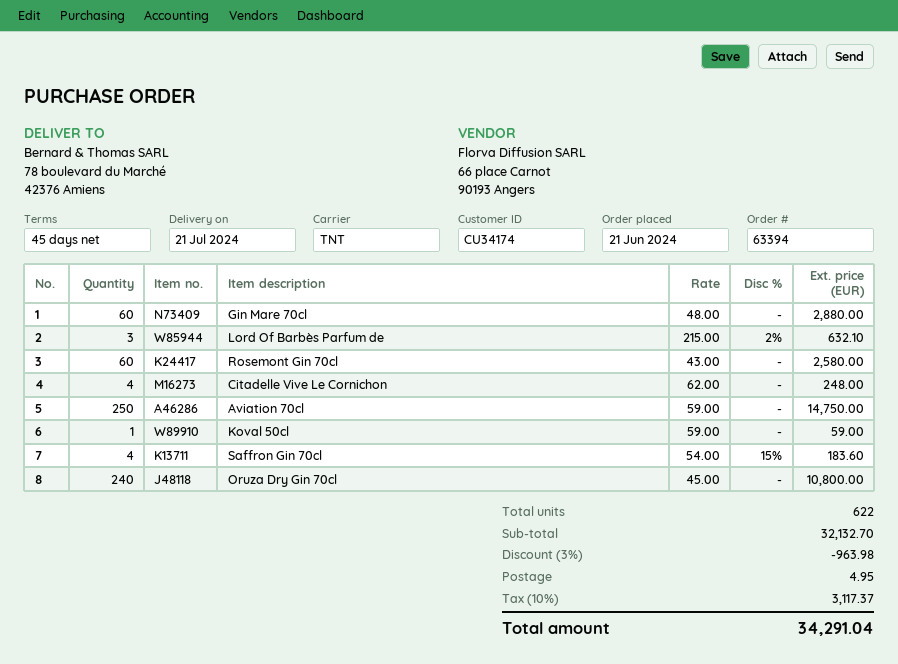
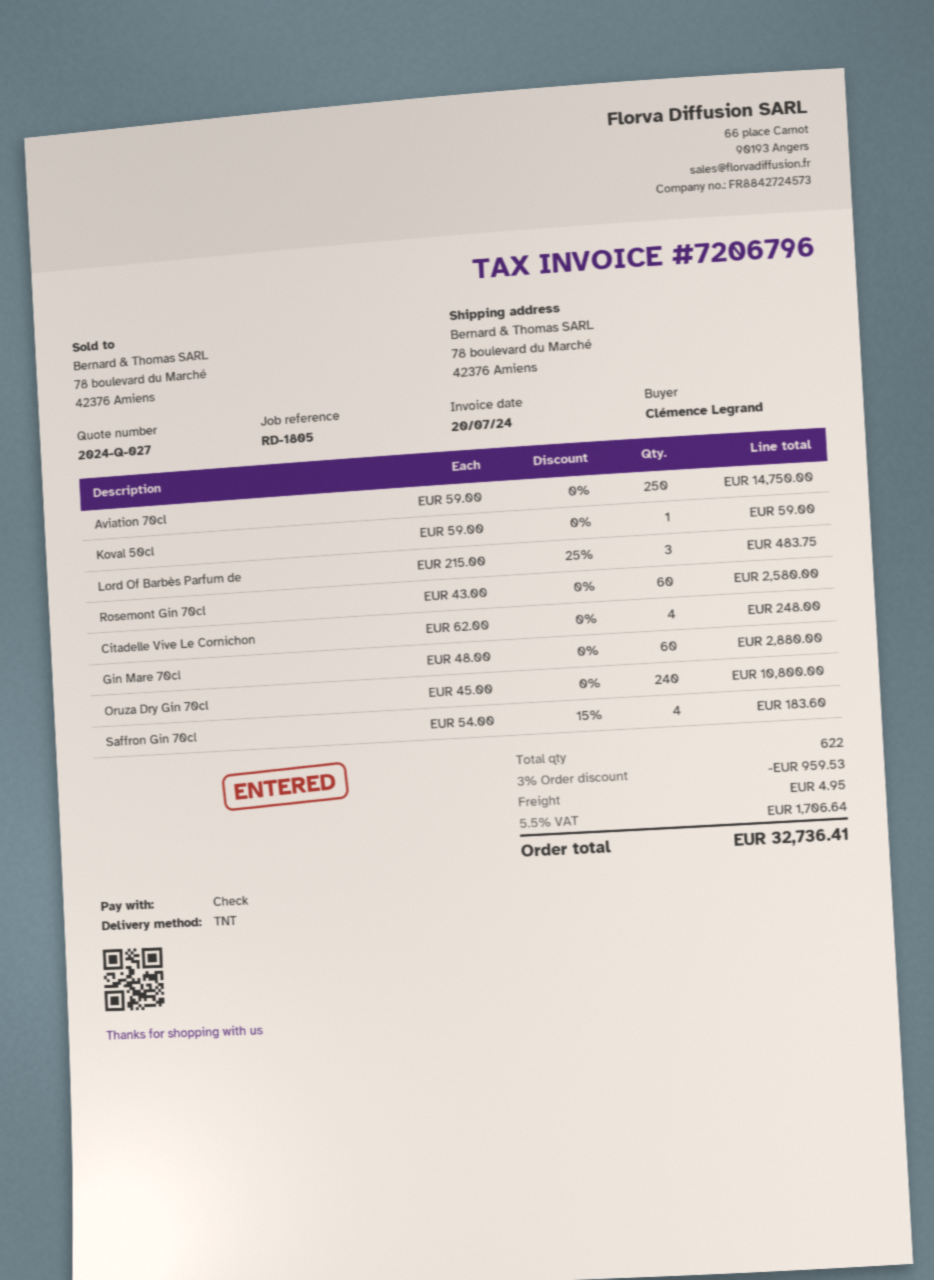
Lord Of Barbès Parfum de: 3 x 215.00 - 2% = 632.10 -> 3 x 215.00 - 25% = 483.75
discount: 3% = 963.98 -> 3% = 959.53
tax: 10% = 3117.37 -> 5.5% = 1706.64
total: 34291.04 -> 32736.41

